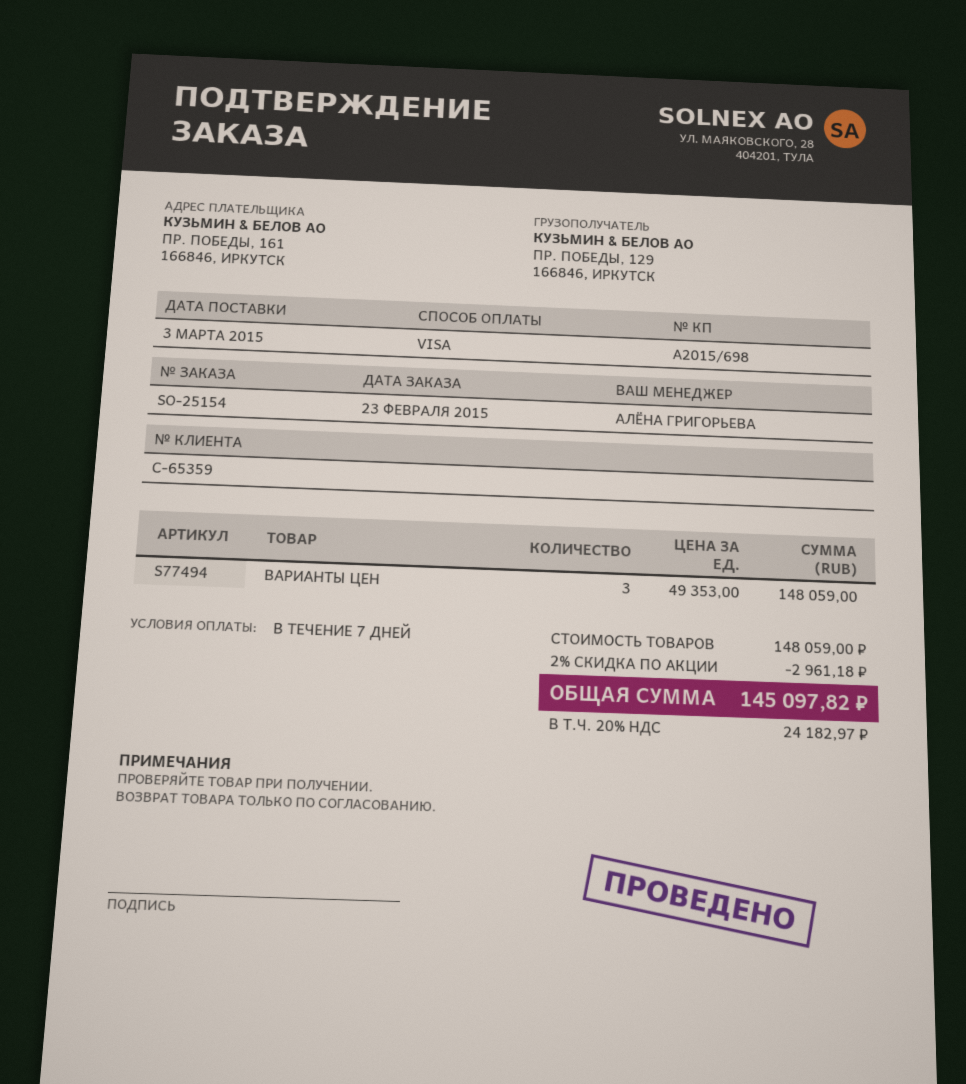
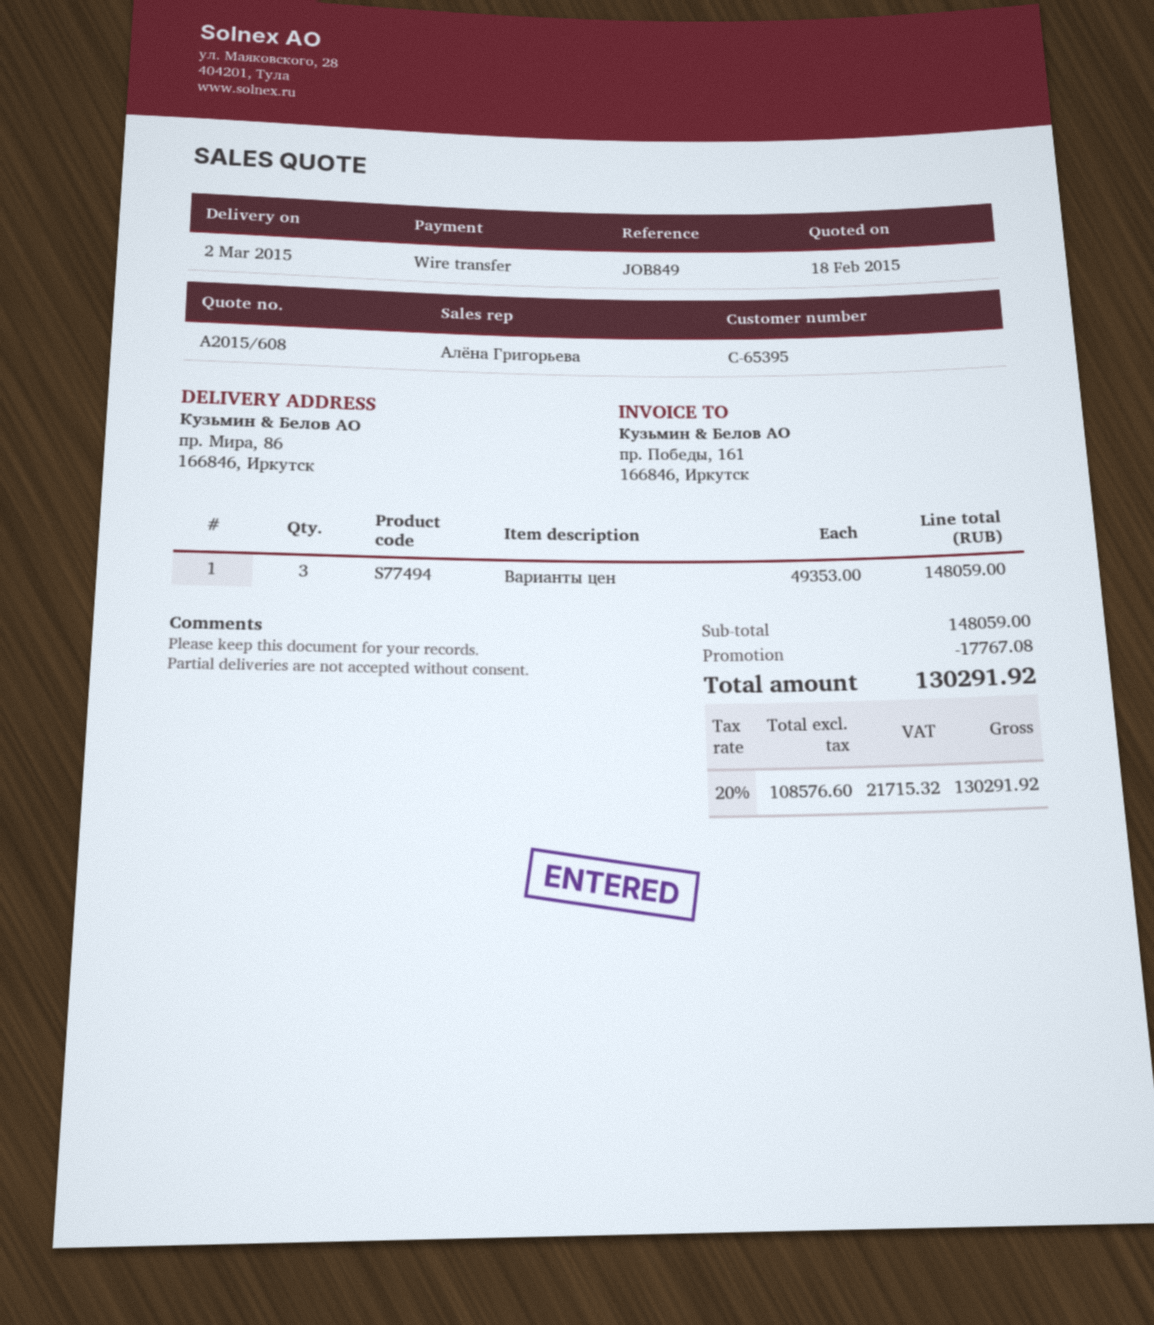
quote number: A2015/698 -> A2015/608
delivery date: 2015-03-03 -> 2015-03-02
customer number: C-65359 -> C-65395
payment method: Visa -> bank transfer
ship to: ПР. ПОБЕДЫ, 129, 166846, ИРКУТСК -> пр. Мира, 86, 166846, Иркутск
discount: 2961.18 -> 17767.08
tax: 20% = 24182.97 -> 20% = 21715.32
total: 145097.82 -> 130291.92

